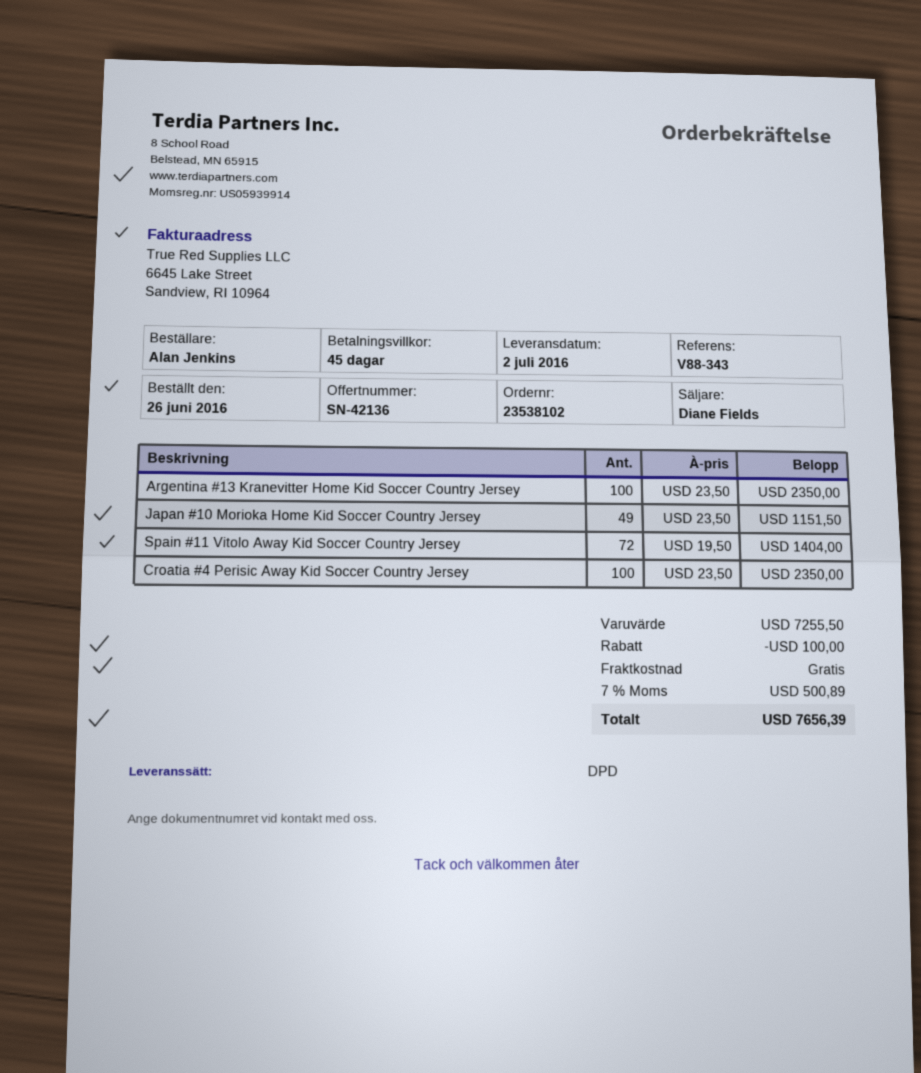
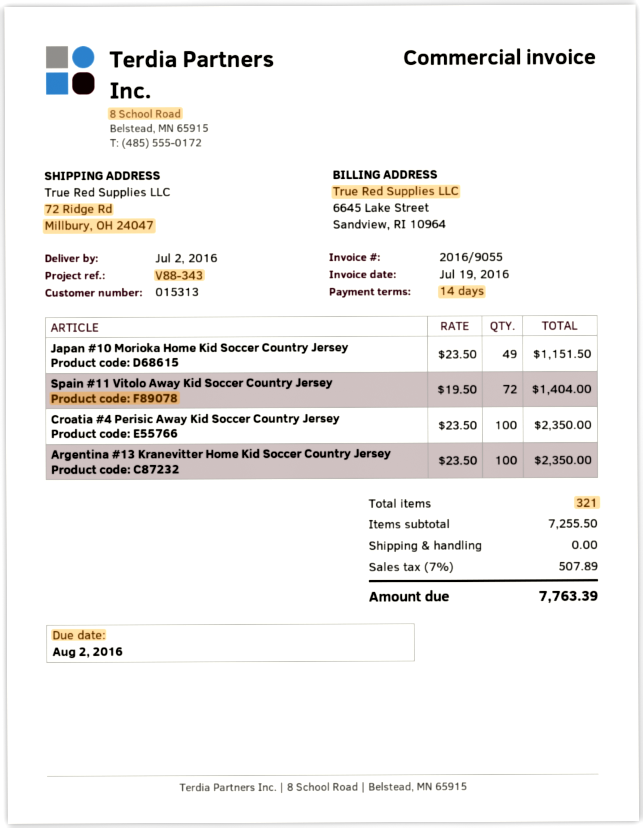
payment terms: 45 days -> 14 days
discount: 100.00 -> none
tax: 7% = 500.89 -> 7% = 507.89
total: 7656.39 -> 7763.39

